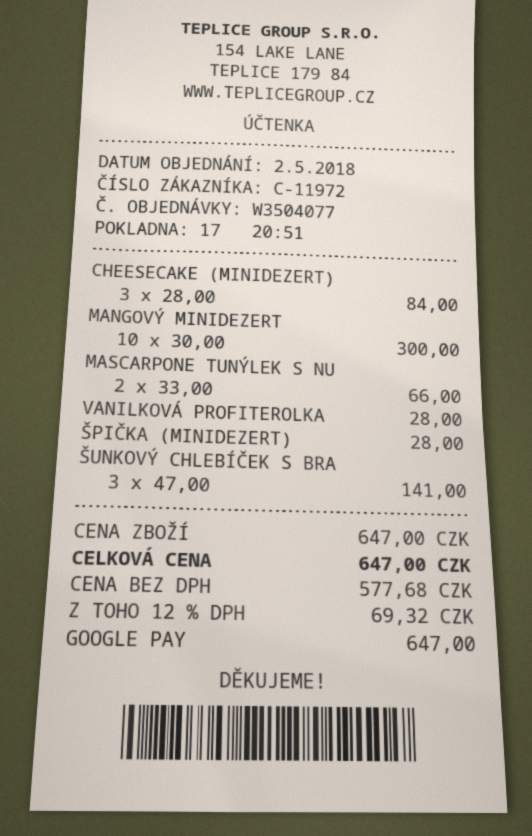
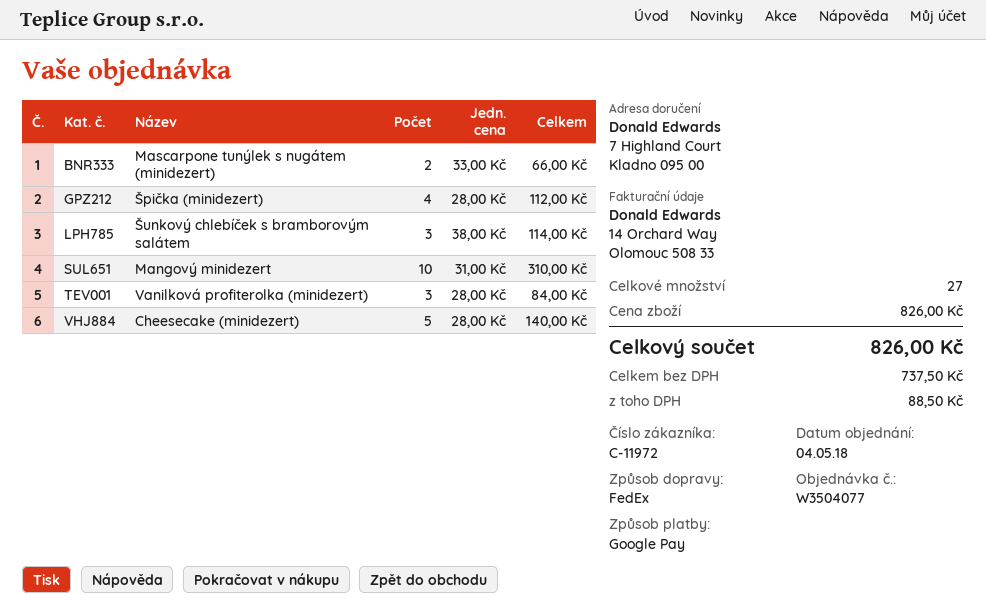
order date: 2018-05-02 -> 2018-05-04
CHEESECAKE (MINIDEZERT): 3 x 28.00 = 84.00 -> 5 x 28.00 = 140.00
MANGOVÝ MINIDEZERT: 10 x 30.00 = 300.00 -> 10 x 31.00 = 310.00
VANILKOVÁ PROFITEROLKA: 1 x 28.00 = 28.00 -> 3 x 28.00 = 84.00
ŠPIČKA (MINIDEZERT): 1 x 28.00 = 28.00 -> 4 x 28.00 = 112.00
ŠUNKOVÝ CHLEBÍČEK S BRA: 3 x 47.00 = 141.00 -> 3 x 38.00 = 114.00
subtotal: 647.00 -> 826.00
net: 577.68 -> 737.50
tax: 69.32 -> 88.50
total: 647.00 -> 826.00

